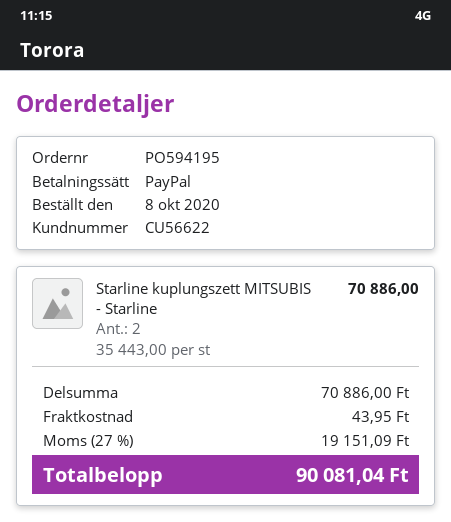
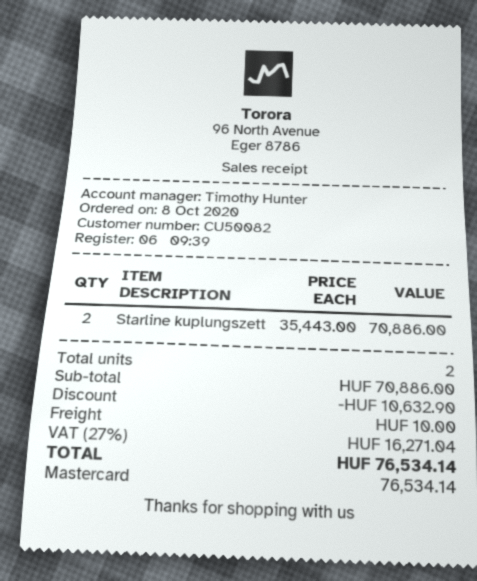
customer number: CU56622 -> CU50082
payment method: PayPal -> Mastercard
discount: none -> 10632.90
shipping: 43.95 -> 10.00
tax: 27% = 19151.09 -> 27% = 16271.04
total: 90081.04 -> 76534.14

